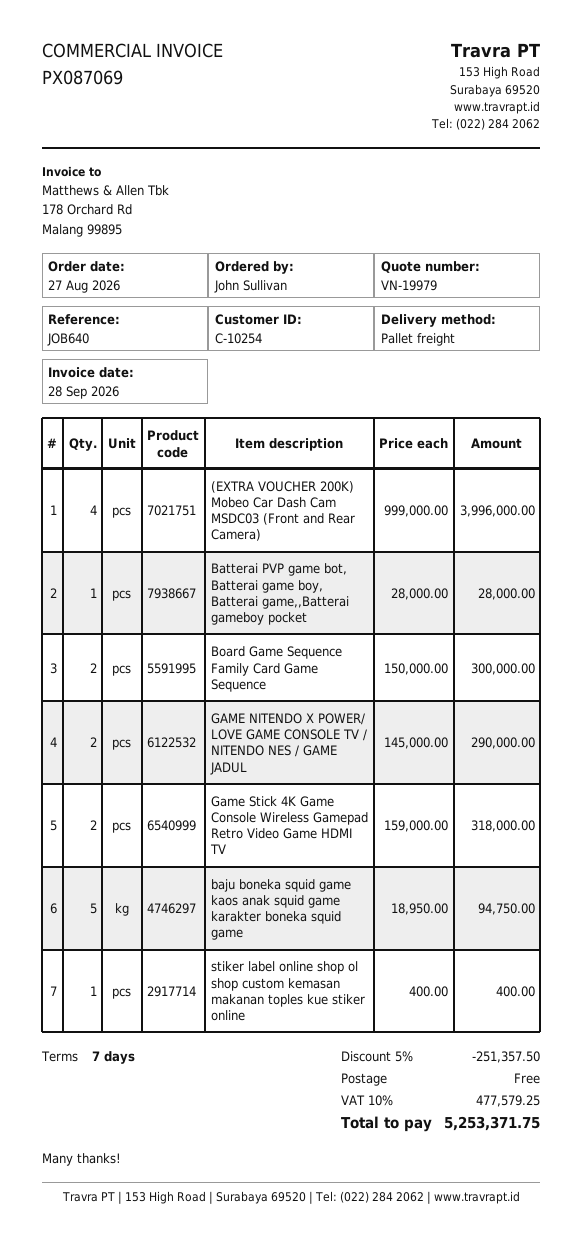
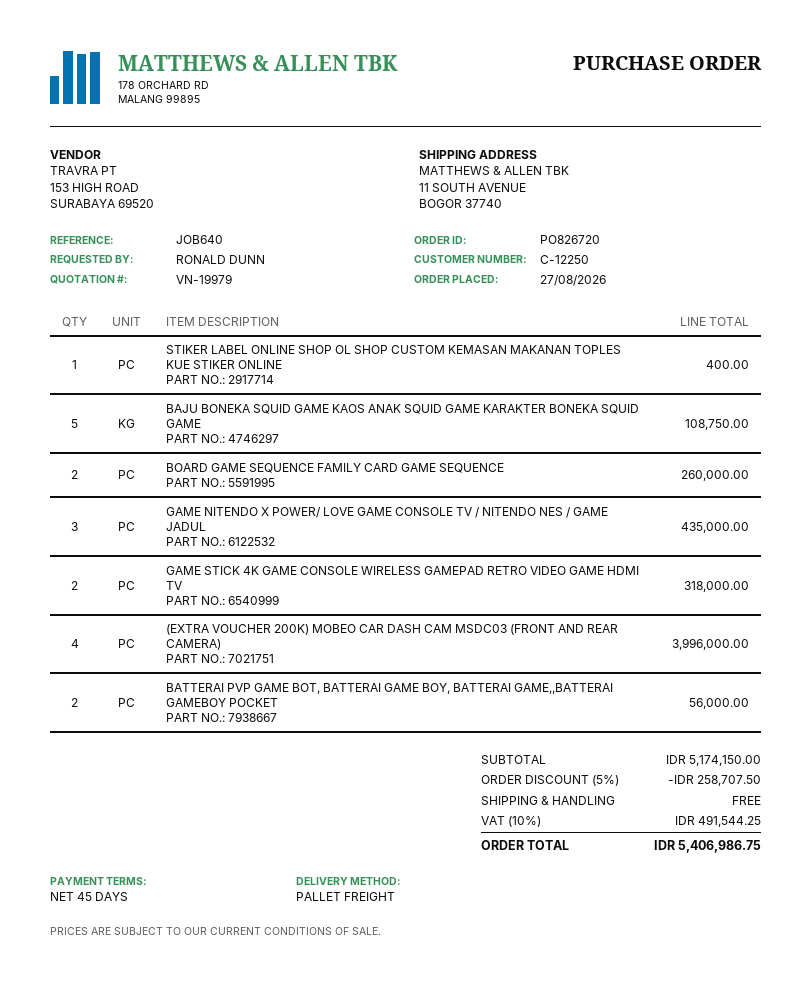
payment terms: 7 days -> 45 days
customer number: C-10254 -> C-12250
ordered by: John Sullivan -> RONALD DUNN
Batterai PVP game bot, Batterai game boy, Batterai game,,Batterai gameboy pocket: 1 for 28000.00 -> 2 for 56000.00
Board Game Sequence Family Card Game Sequence: 2 for 300000.00 -> 2 for 260000.00
GAME NITENDO X POWER/ LOVE GAME CONSOLE TV / NITENDO NES / GAME JADUL: 2 for 290000.00 -> 3 for 435000.00
baju boneka squid game kaos anak squid game karakter boneka squid game: 5 for 94750.00 -> 5 for 108750.00
discount: 5% = 251357.50 -> 5% = 258707.50
tax: 10% = 477579.25 -> 10% = 491544.25
total: 5253371.75 -> 5406986.75

